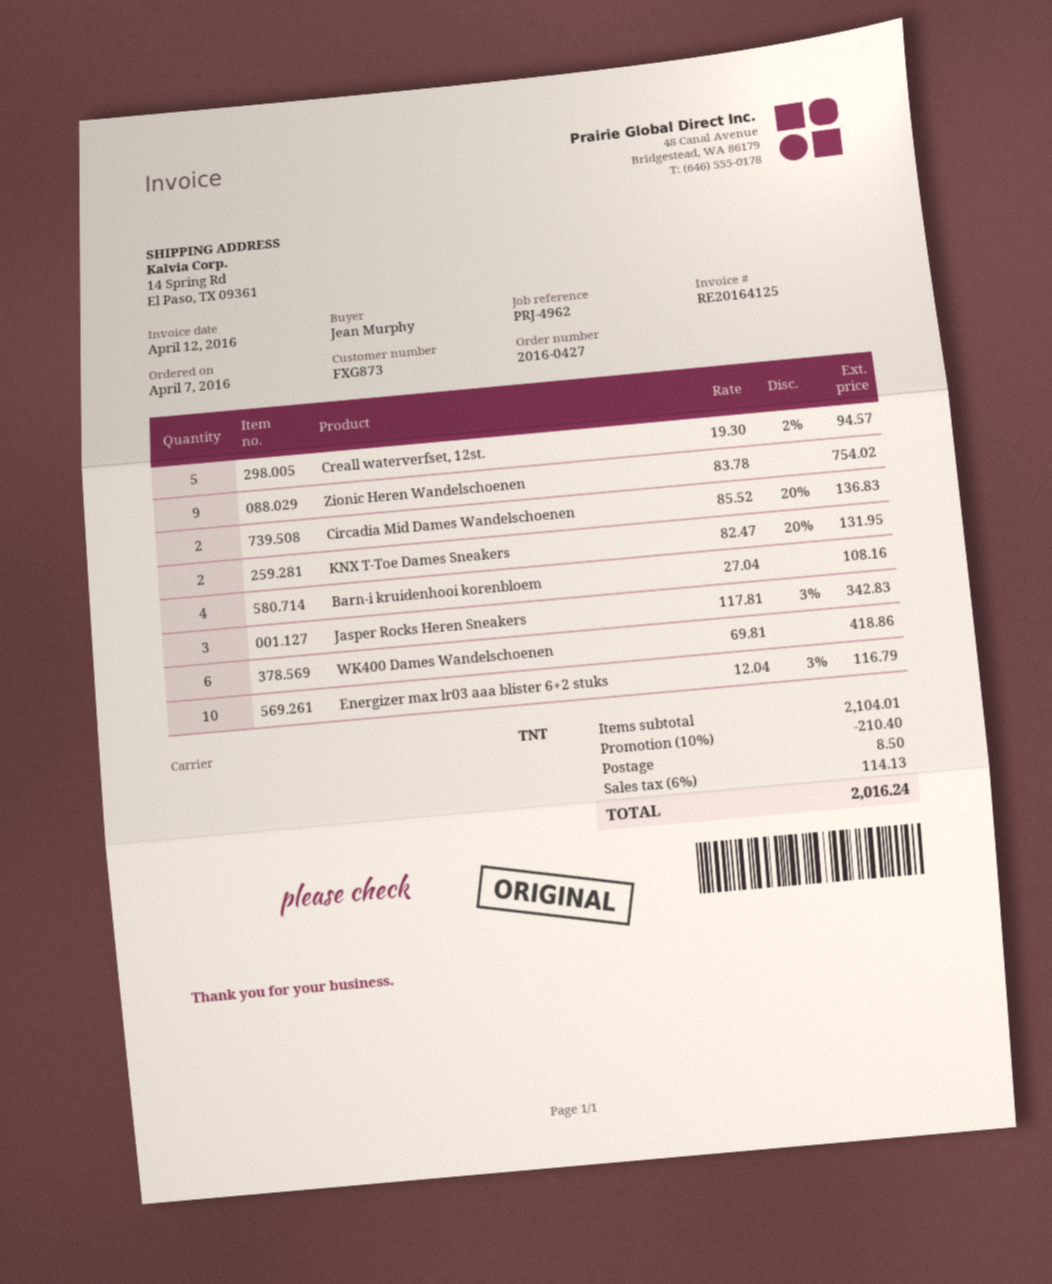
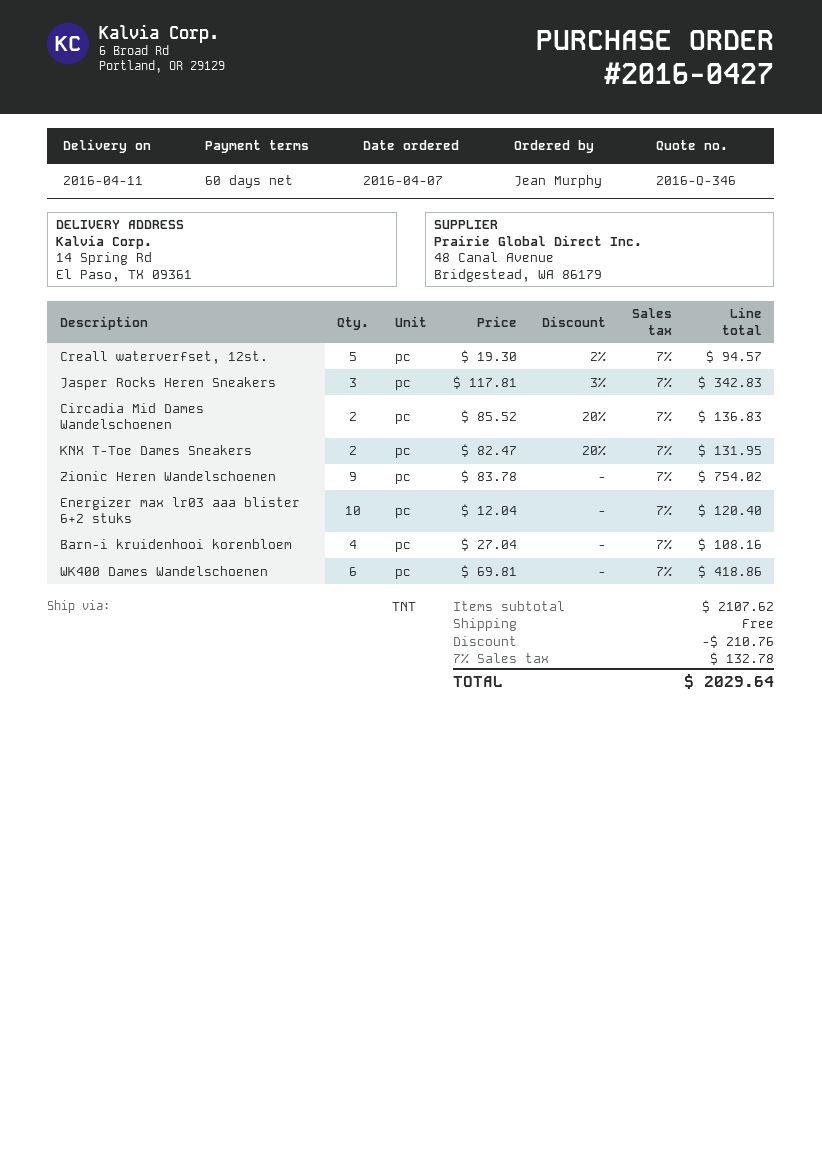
Energizer max lr03 aaa blister 6+2 stuks: 10 x 12.04 - 3% = 116.79 -> 10 x 12.04 = 120.40
subtotal: 2104.01 -> 2107.62
discount: 210.40 -> 210.76
shipping: 8.50 -> 0.00
tax: 6% = 114.13 -> 7% = 132.78
total: 2016.24 -> 2029.64

